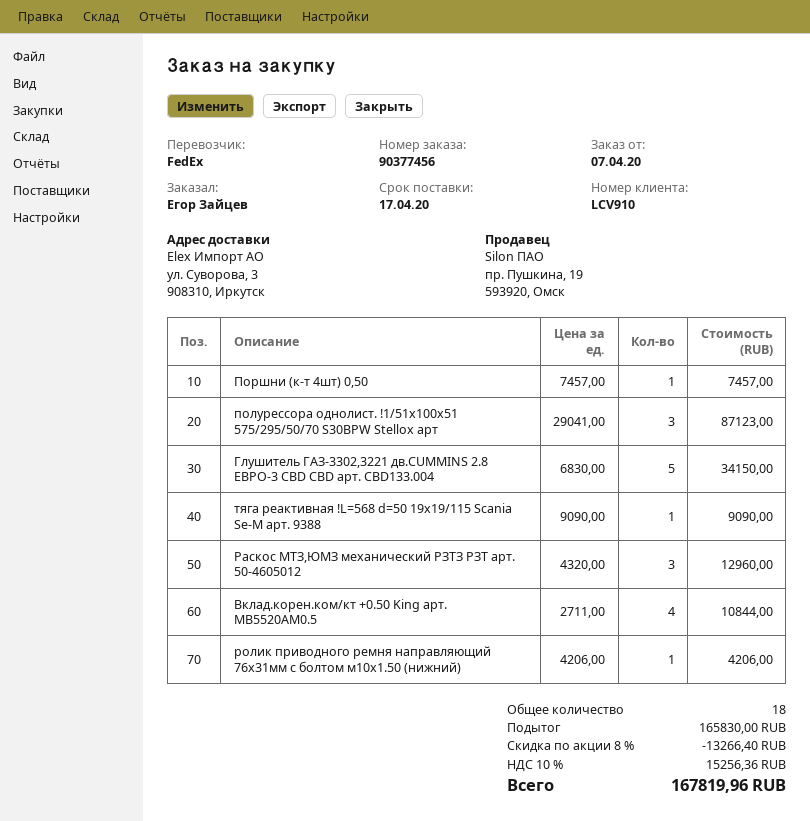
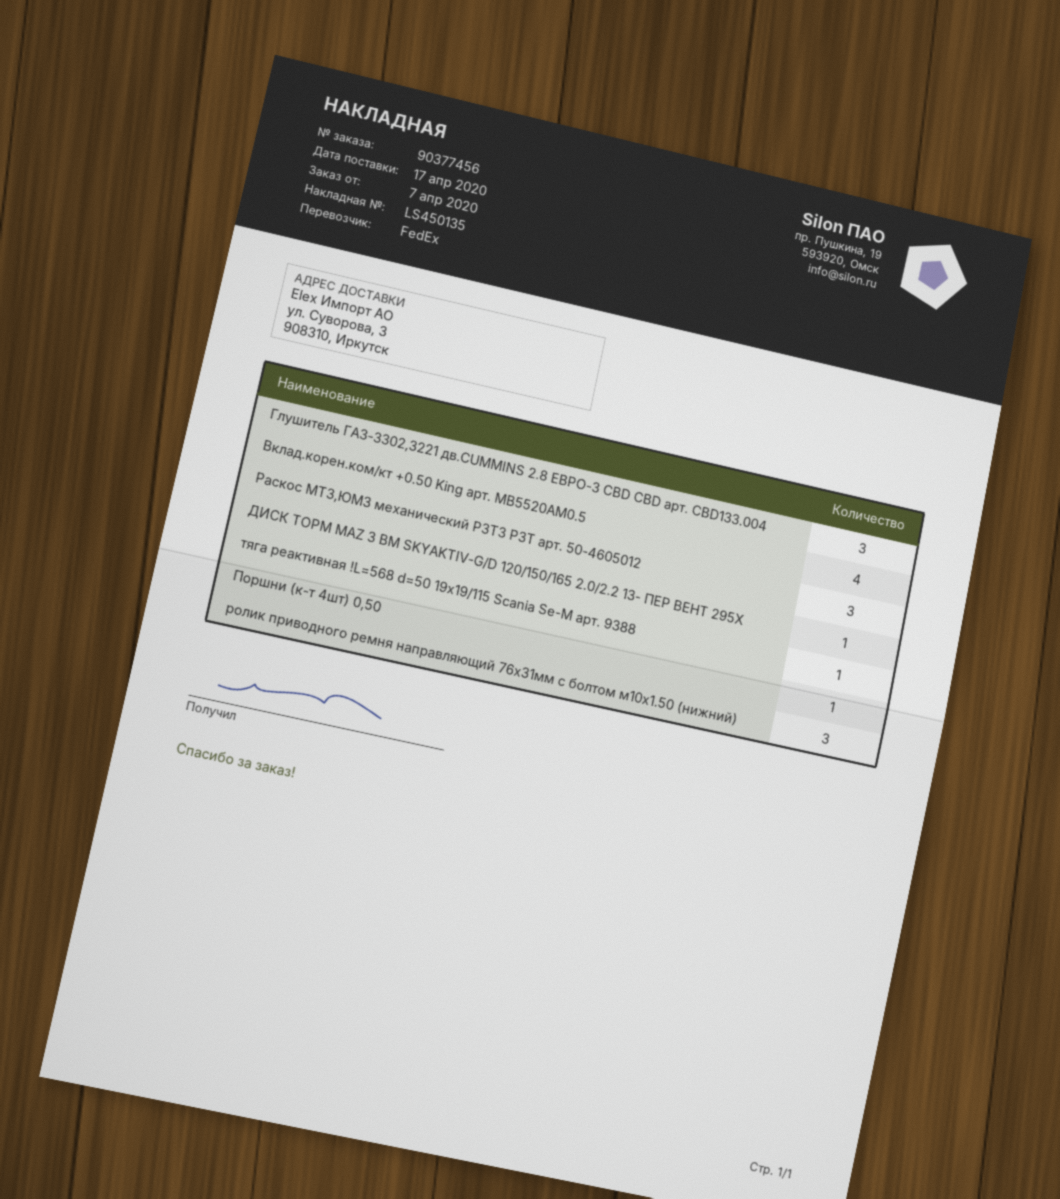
полурессора однолист. !1/51x100x51 575/295/50/70 S30BPW Stellox арт: 3 -> none
Глушитель ГАЗ-3302,3221 дв.CUMMINS 2.8 ЕВРО-3 CBD CBD арт. CBD133.004: 5 -> 3
ролик приводного ремня направляющий 76х31мм с болтом м10х1.50 (нижний): 1 -> 3
ДИСК ТОРМ MAZ 3 BM SKYAKTIV-G/D 120/150/165 2.0/2.2 13- ПЕР ВЕНТ 295X: none -> 1

